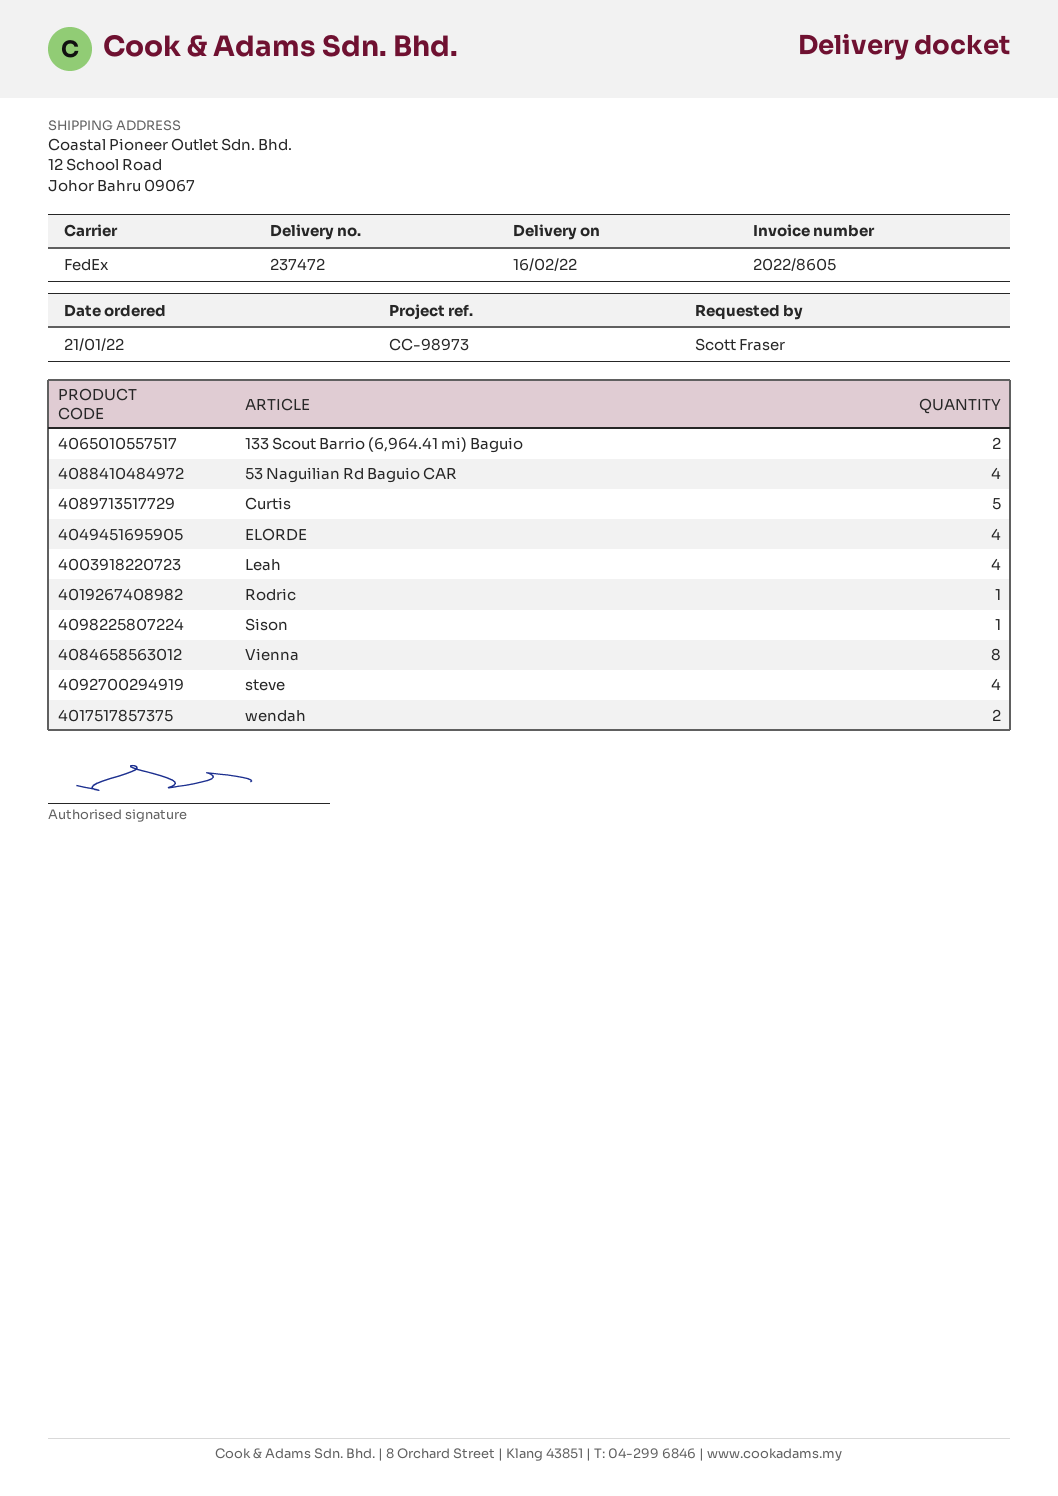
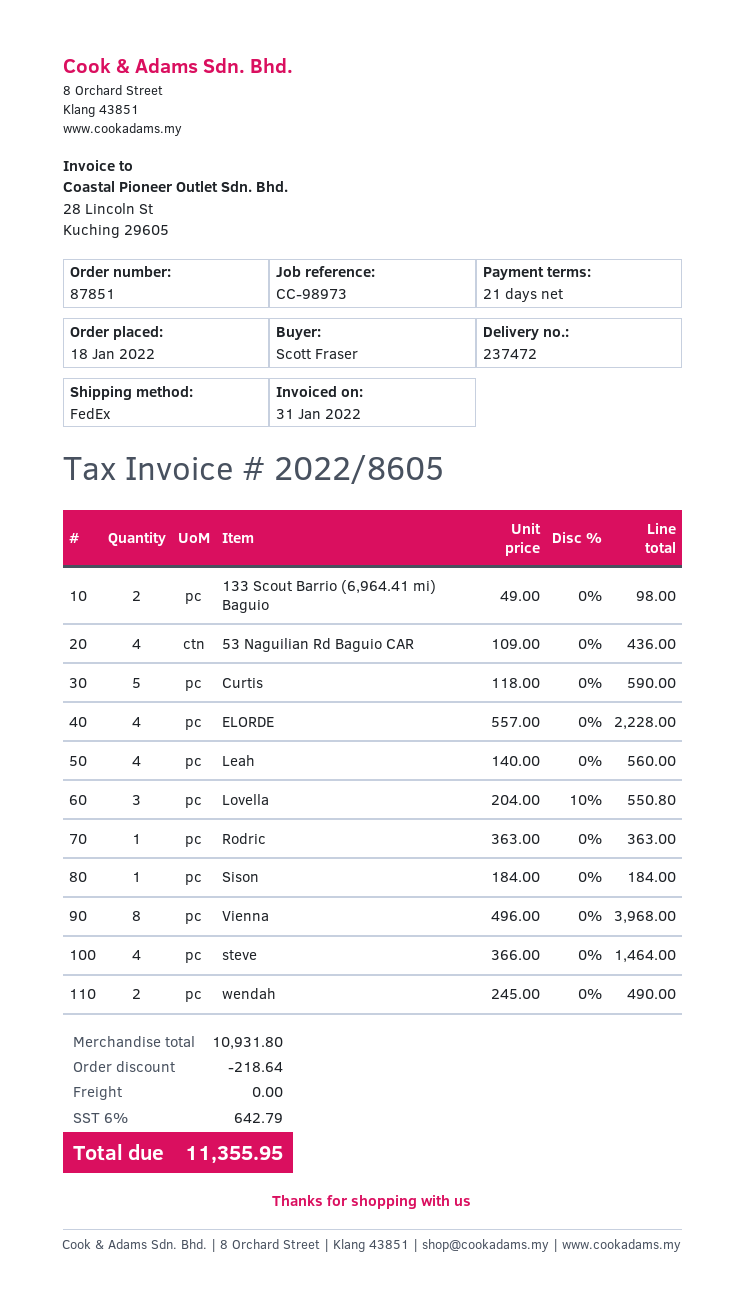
order date: 2022-01-21 -> 2022-01-18
Lovella: none -> 3

